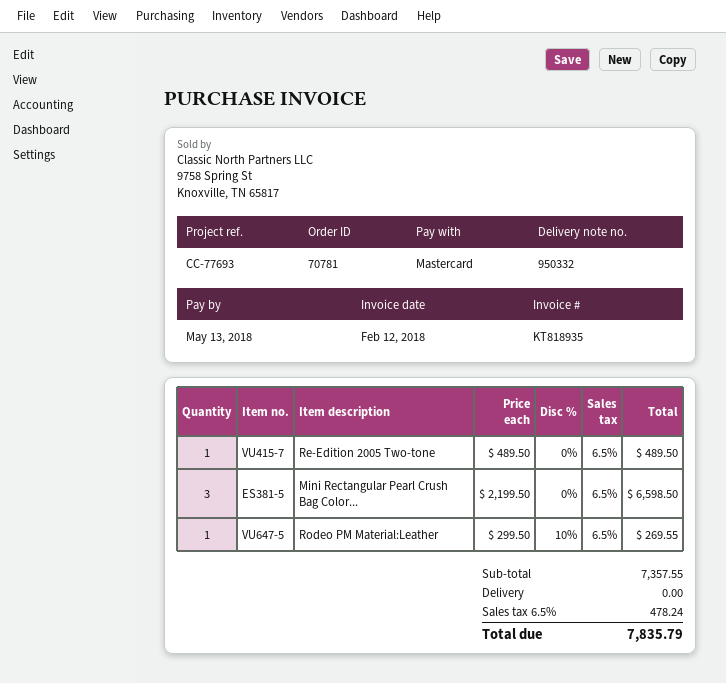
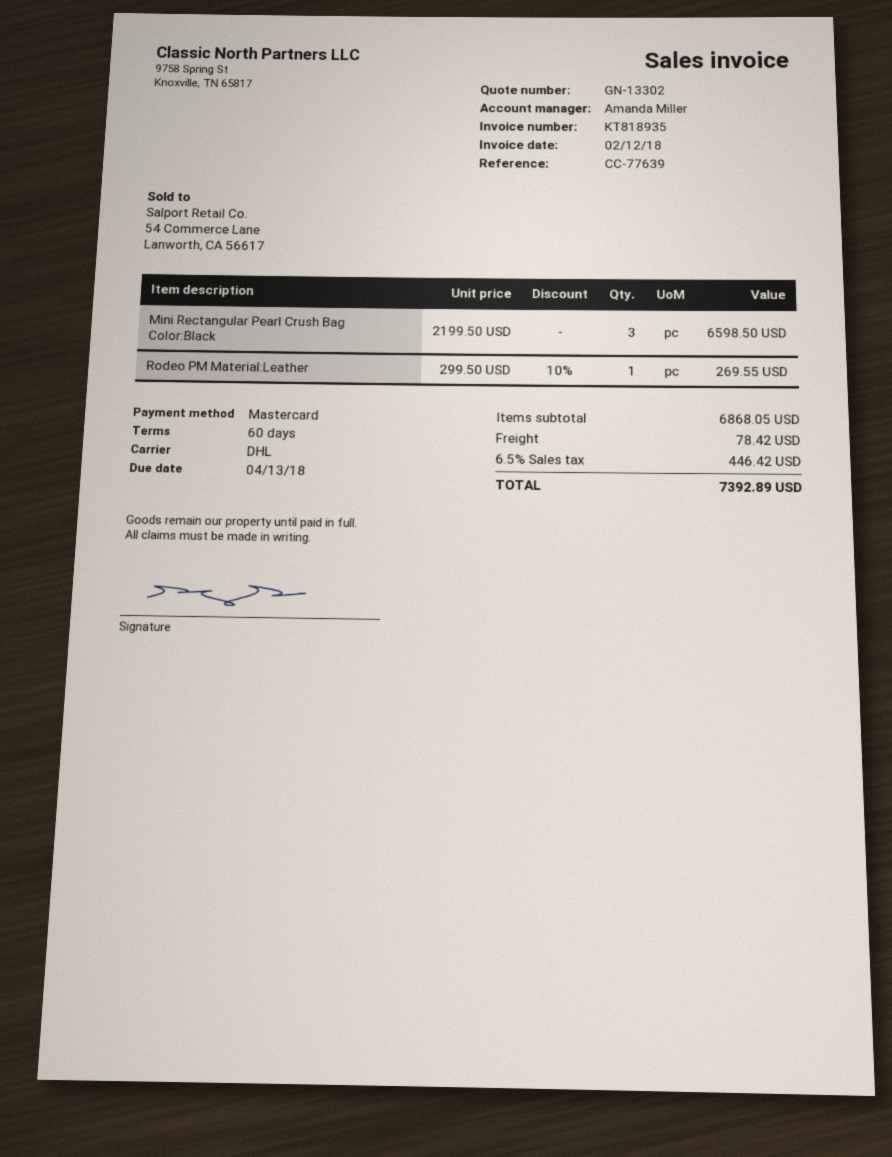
due date: 2018-05-13 -> 2018-04-13
reference: CC-77693 -> CC-77639
Re-Edition 2005 Two-tone: 1 x 489.50 = 489.50 -> none
subtotal: 7357.55 -> 6868.05
shipping: 0.00 -> 78.42
tax: 6.5% = 478.24 -> 6.5% = 446.42
total: 7835.79 -> 7392.89

